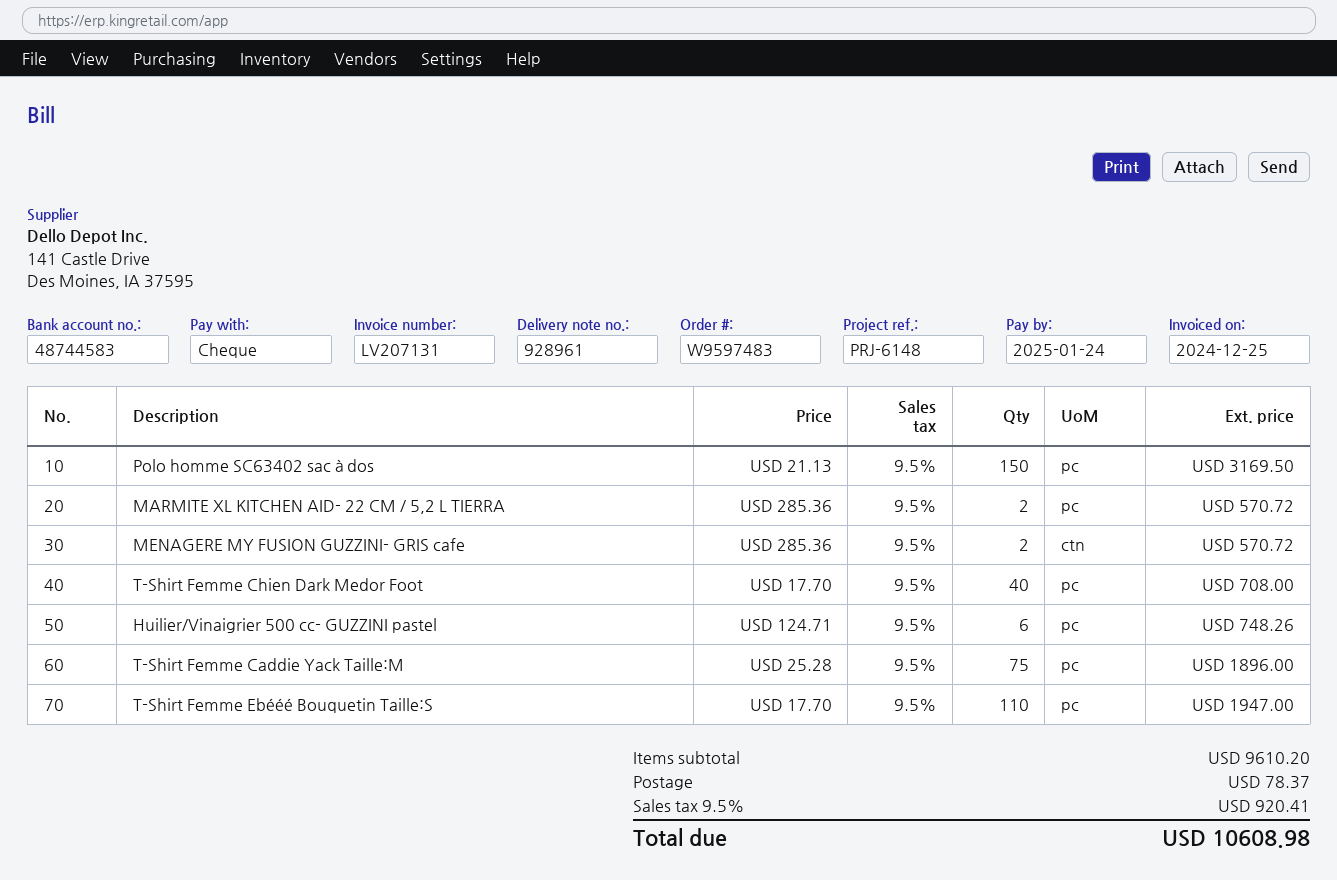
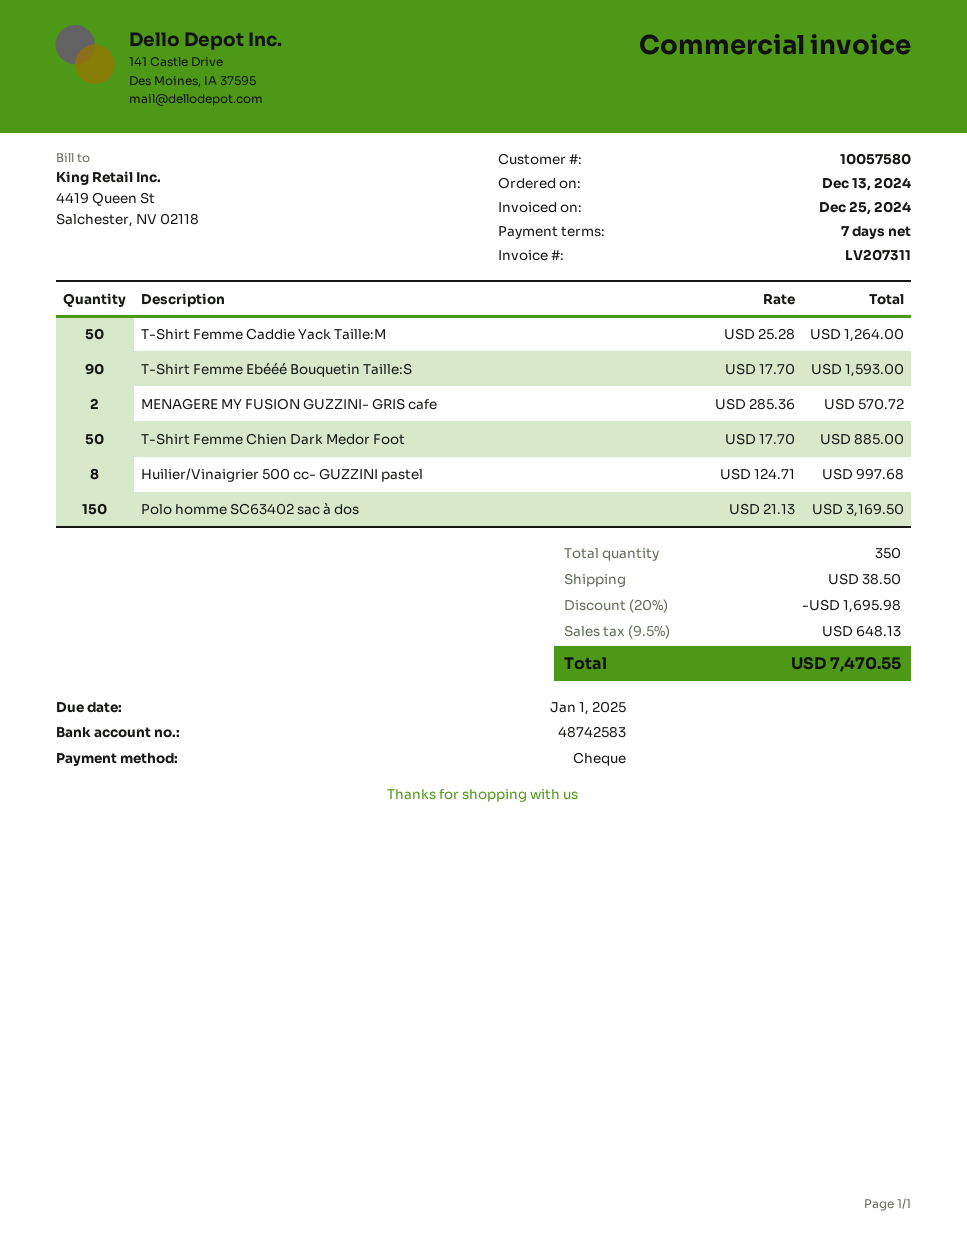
invoice number: LV207131 -> LV207311
due date: 2025-01-24 -> 2025-01-01
bank account: 48744583 -> 48742583
MARMITE XL KITCHEN AID- 22 CM / 5,2 L TIERRA: 2 x 285.36 = 570.72 -> none
T-Shirt Femme Chien Dark Medor Foot: 40 x 17.70 = 708.00 -> 50 x 17.70 = 885.00
Huilier/Vinaigrier 500 cc- GUZZINI pastel: 6 x 124.71 = 748.26 -> 8 x 124.71 = 997.68
T-Shirt Femme Caddie Yack Taille:M: 75 x 25.28 = 1896.00 -> 50 x 25.28 = 1264.00
T-Shirt Femme Ebééé Bouquetin Taille:S: 110 x 17.70 = 1947.00 -> 90 x 17.70 = 1593.00
discount: none -> 20% = 1695.98
shipping: 78.37 -> 38.50
tax: 9.5% = 920.41 -> 9.5% = 648.13
total: 10608.98 -> 7470.55

